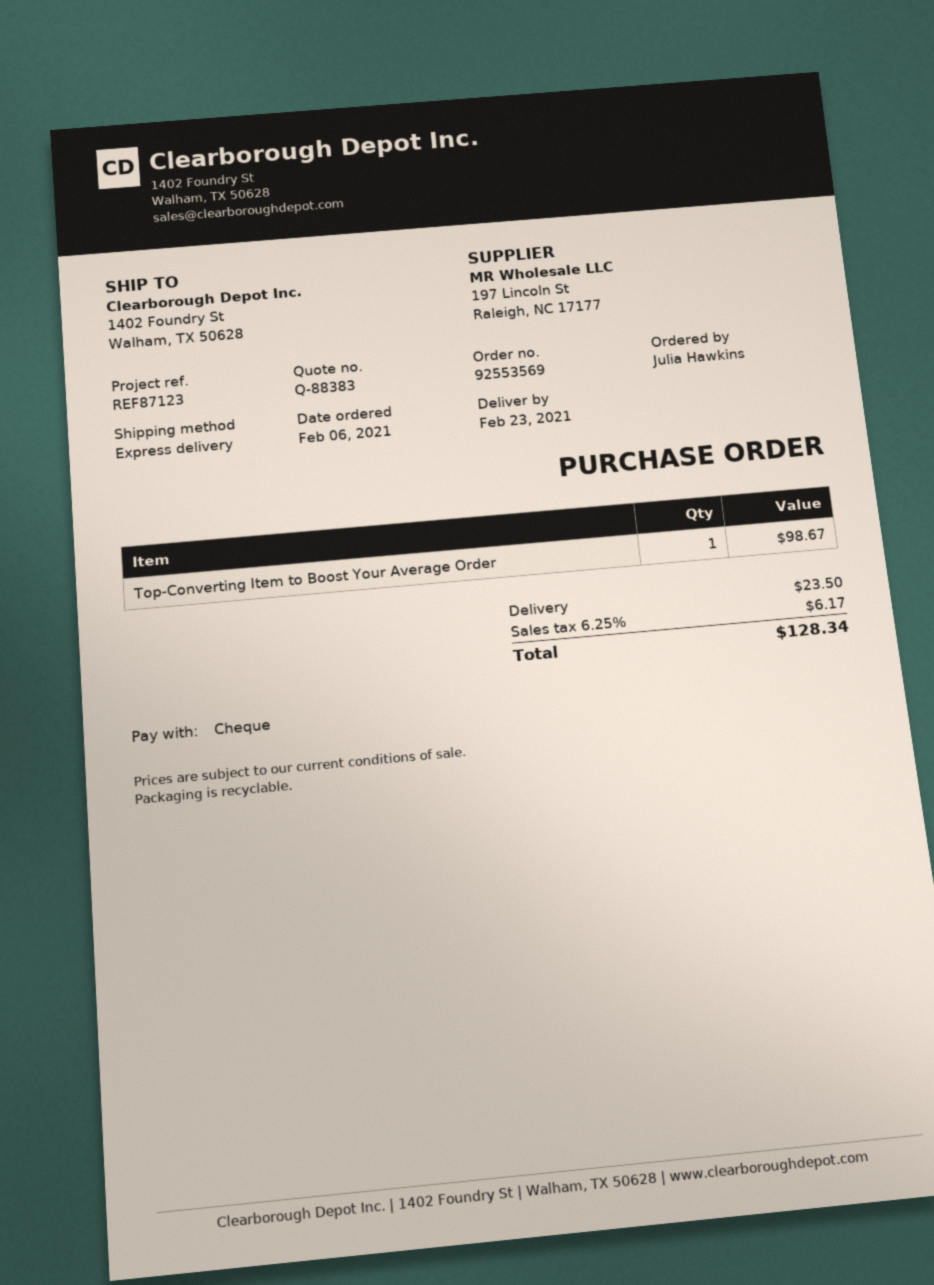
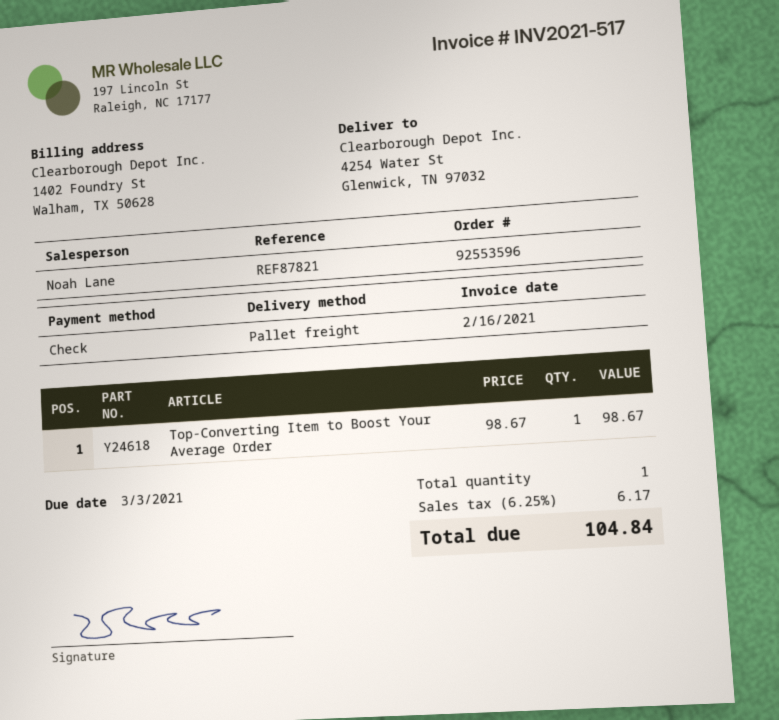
order number: 92553569 -> 92553596
reference: REF87123 -> REF87821
shipping method: express -> pallet freight
ship to: 1402 Foundry St, Walham, TX 50628 -> 4254 Water St, Glenwick, TN 97032
shipping: 23.50 -> none
total: 128.34 -> 104.84

